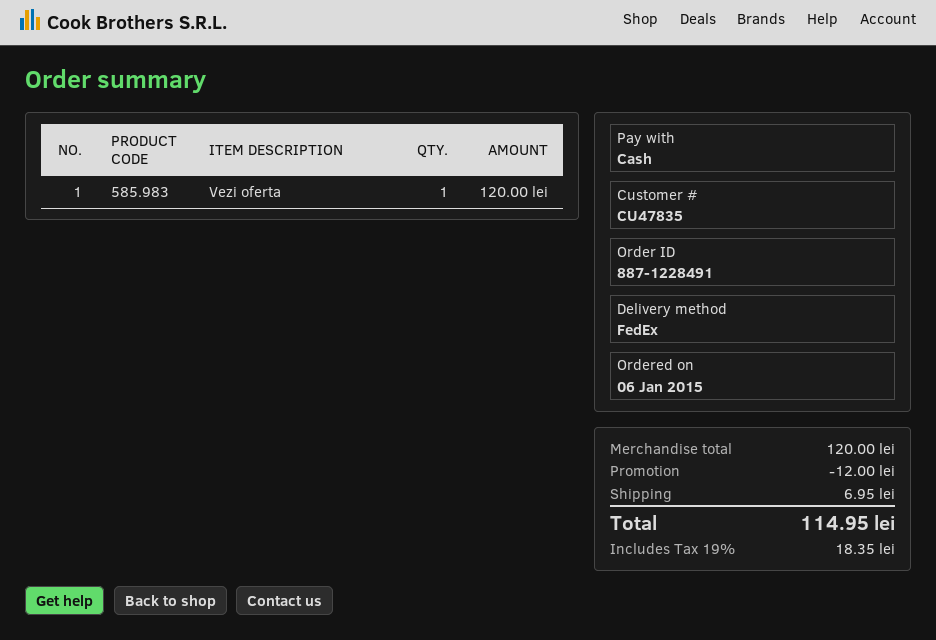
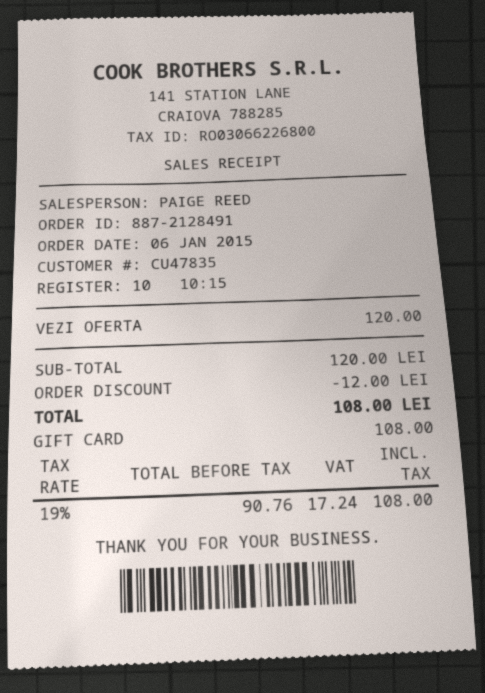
order number: 887-1228491 -> 887-2128491
payment method: cash -> gift card
shipping: 6.95 -> none
tax: 19% = 18.35 -> 19% = 17.24
total: 114.95 -> 108.00

